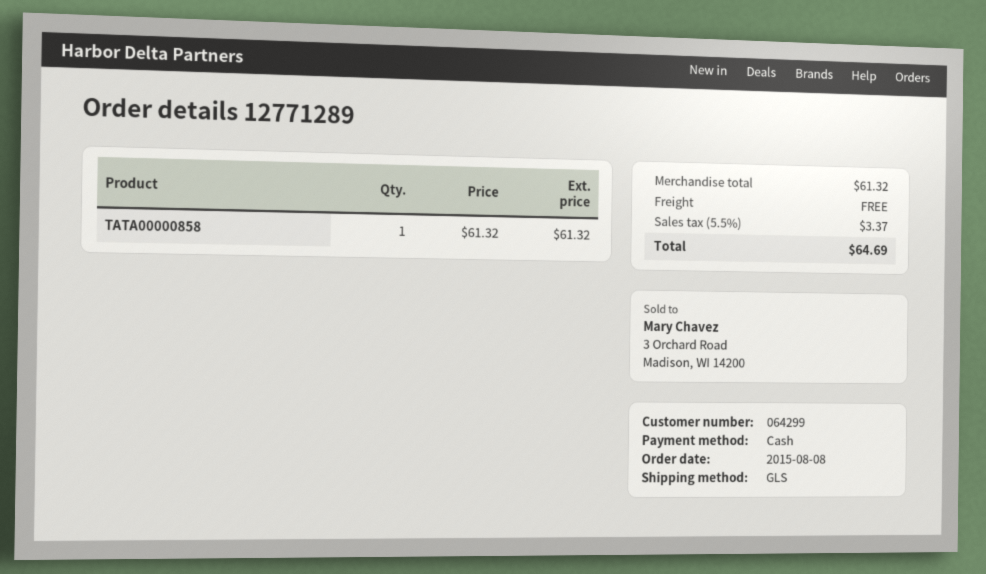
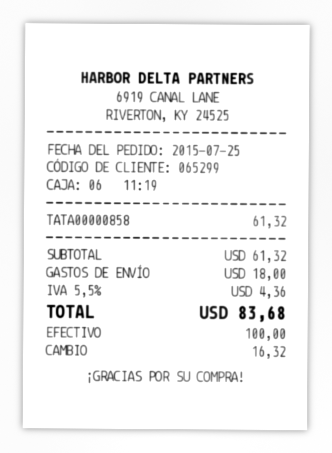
order date: 2015-08-08 -> 2015-07-25
customer number: 064299 -> 065299
shipping: 0.00 -> 18.00
tax: 5.5% = 3.37 -> 5.5% = 4.36
total: 64.69 -> 83.68

